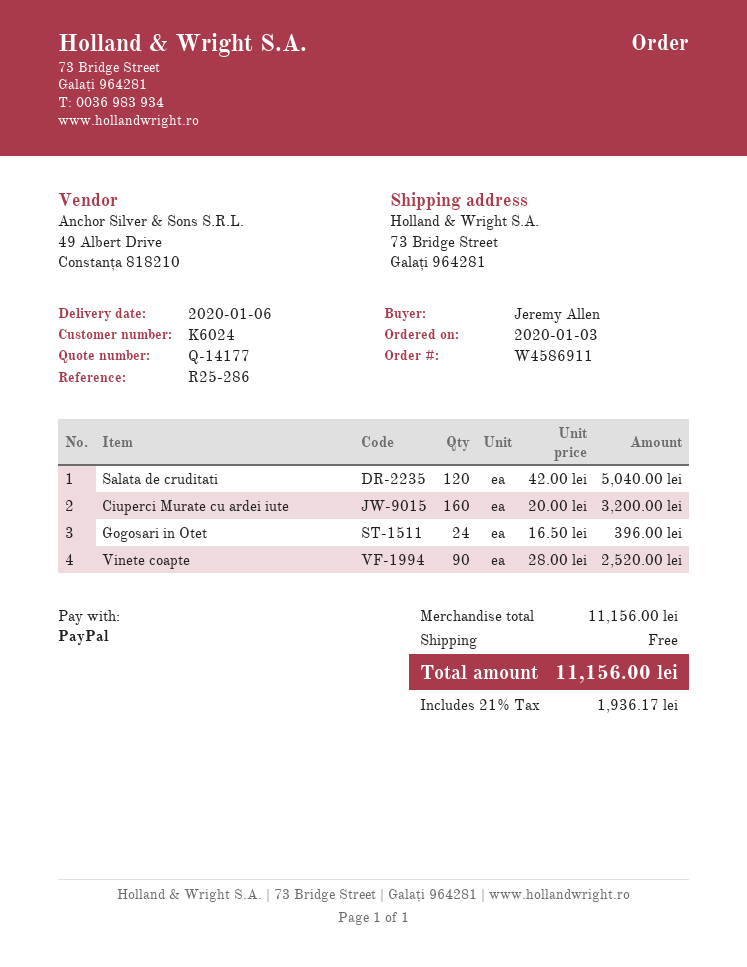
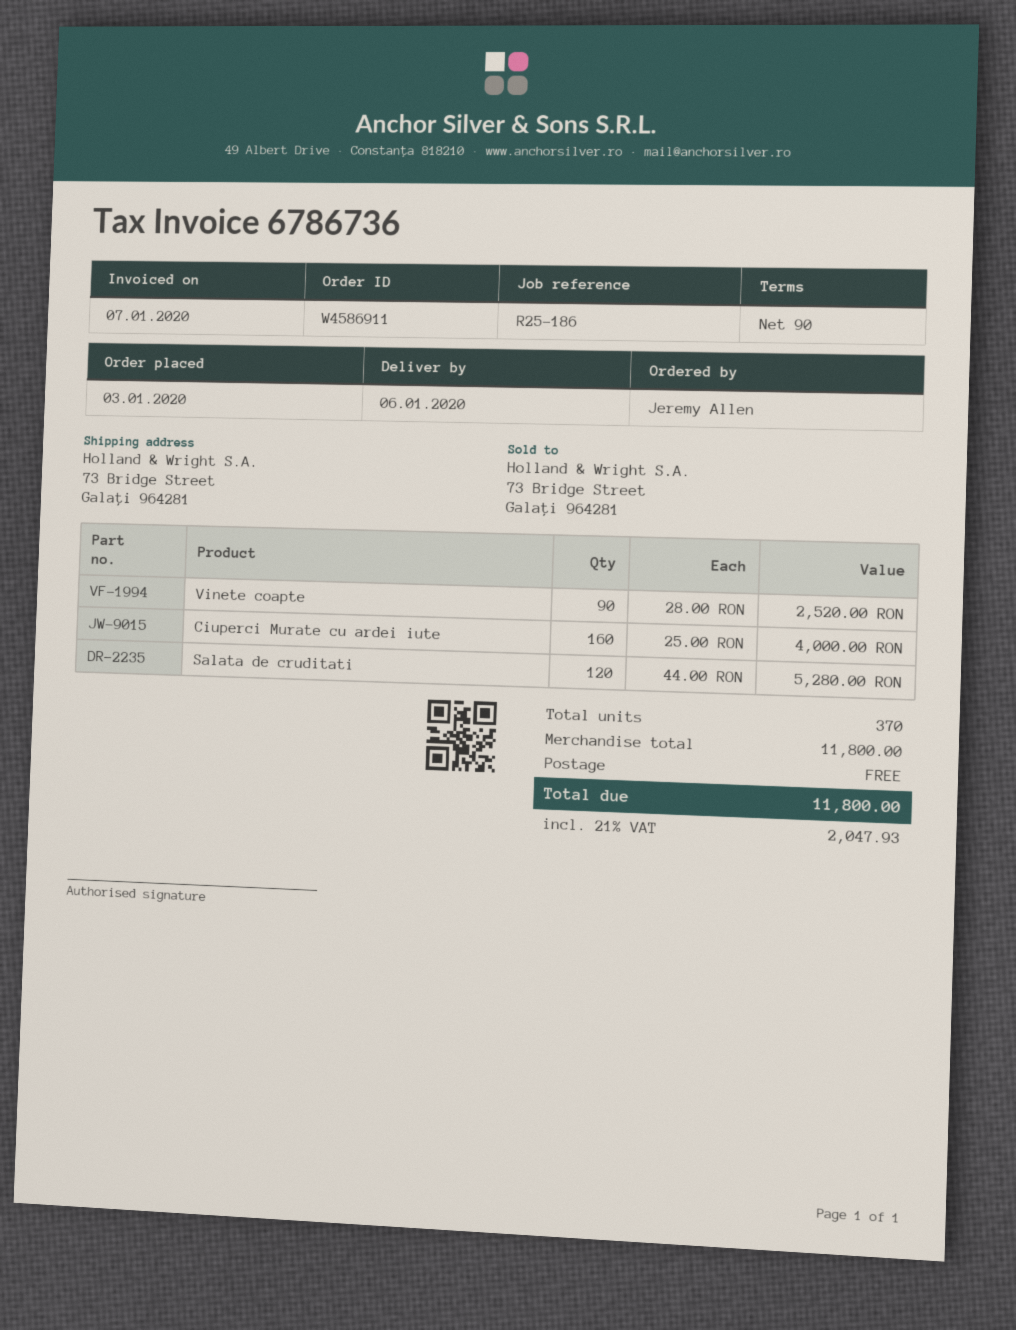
reference: R25-286 -> R25-186
Salata de cruditati: 120 x 42.00 = 5040.00 -> 120 x 44.00 = 5280.00
Ciuperci Murate cu ardei iute: 160 x 20.00 = 3200.00 -> 160 x 25.00 = 4000.00
Gogosari in Otet: 24 x 16.50 = 396.00 -> none
subtotal: 11156.00 -> 11800.00
tax: 21% = 1936.17 -> 21% = 2047.93
total: 11156.00 -> 11800.00

